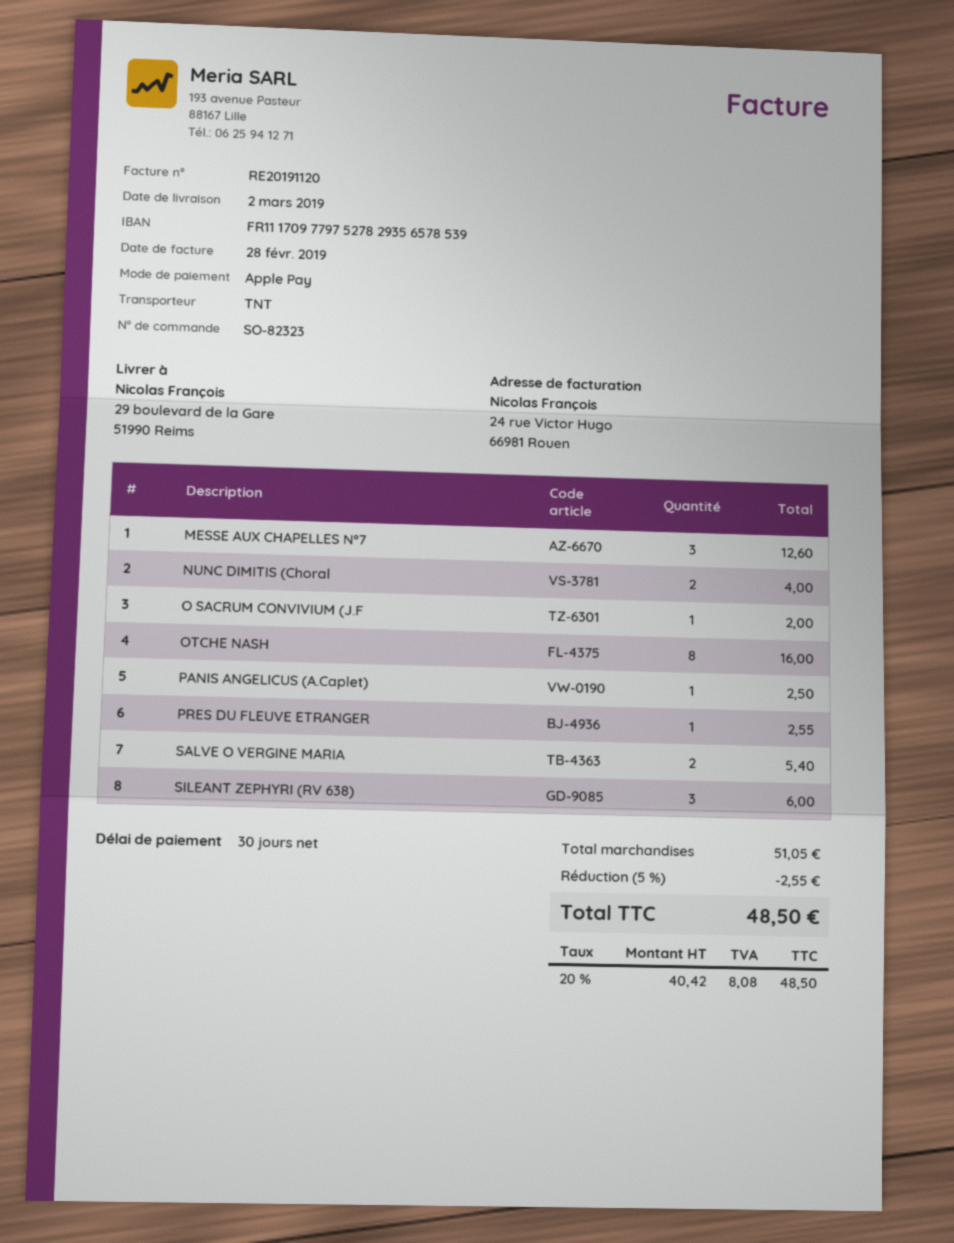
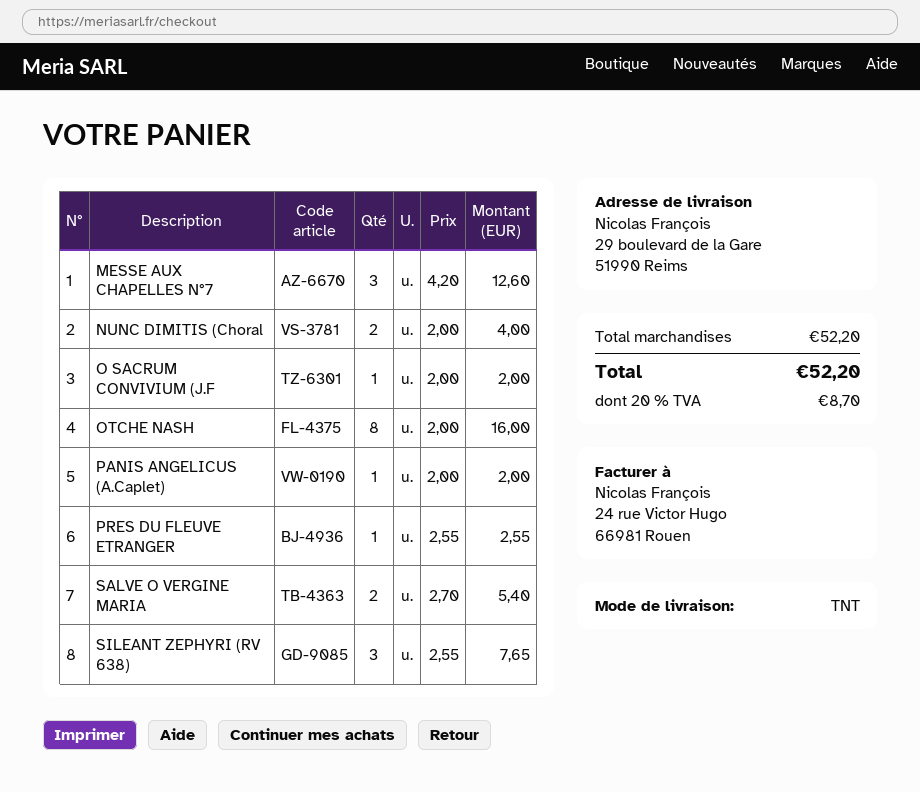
PANIS ANGELICUS (A.Caplet): 1 for 2.50 -> 1 for 2.00
SILEANT ZEPHYRI (RV 638): 3 for 6.00 -> 3 for 7.65
subtotal: 51.05 -> 52.20
discount: 5% = 2.55 -> none
tax: 20% = 8.08 -> 20% = 8.70
total: 48.50 -> 52.20

